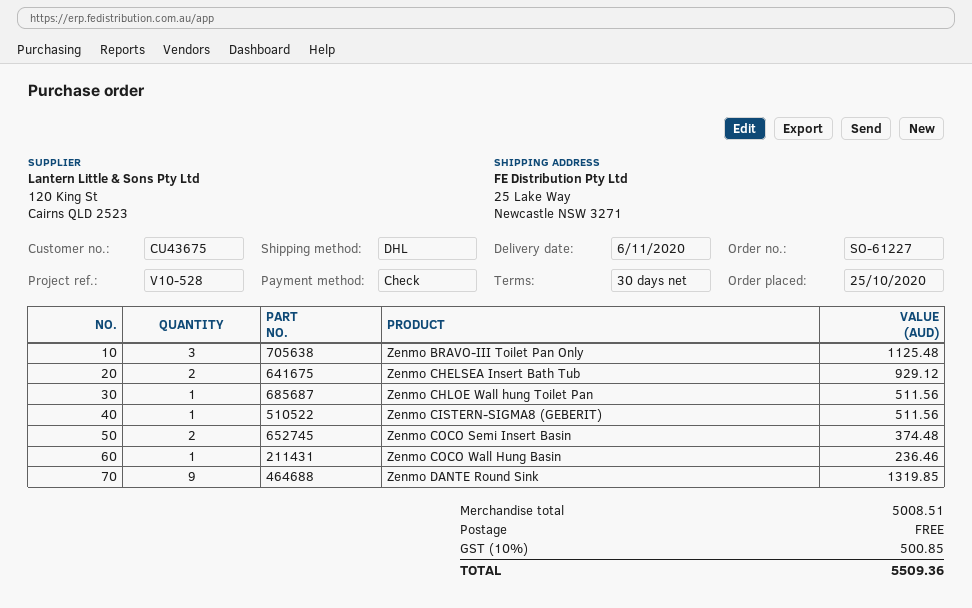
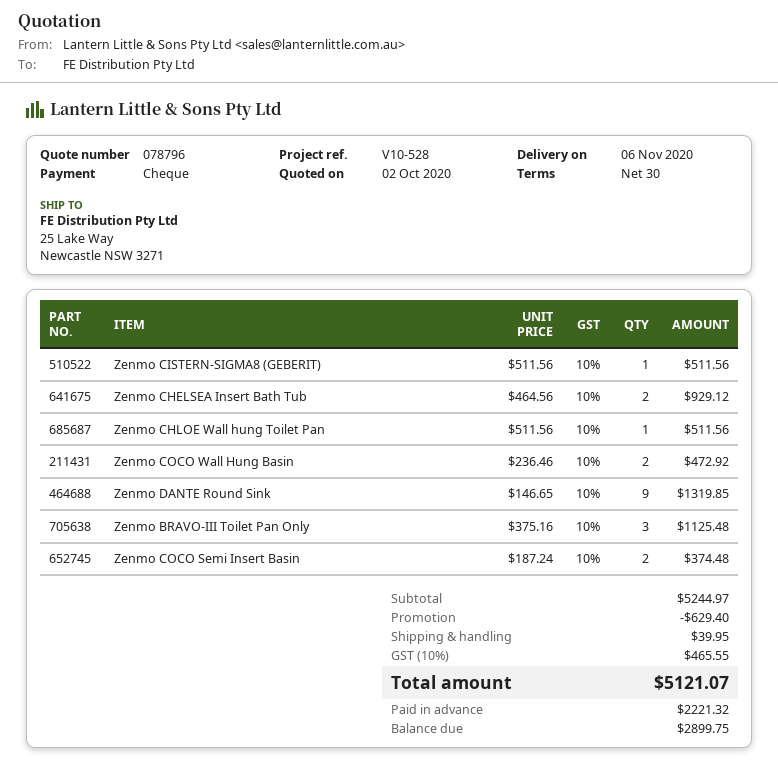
Zenmo COCO Wall Hung Basin: 1 for 236.46 -> 2 for 472.92
subtotal: 5008.51 -> 5244.97
discount: none -> 629.40
shipping: 0.00 -> 39.95
tax: 10% = 500.85 -> 10% = 465.55
total: 5509.36 -> 5121.07

